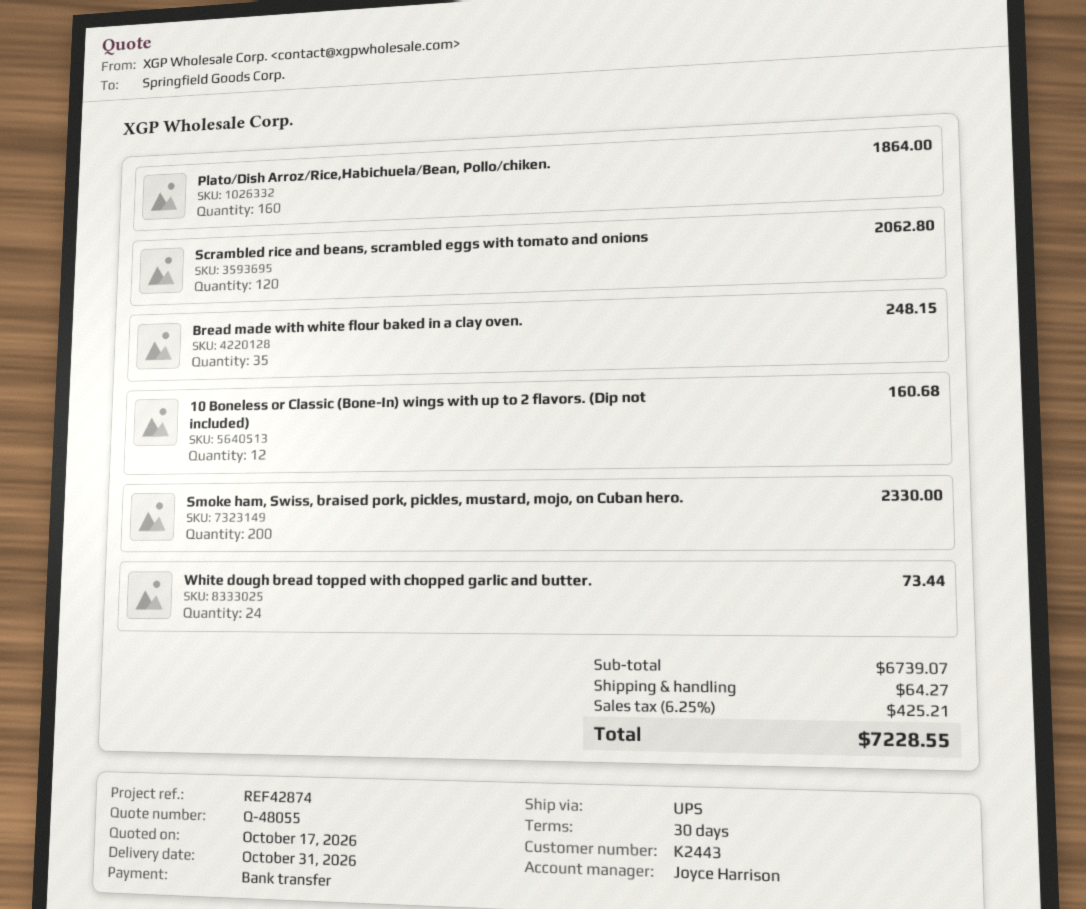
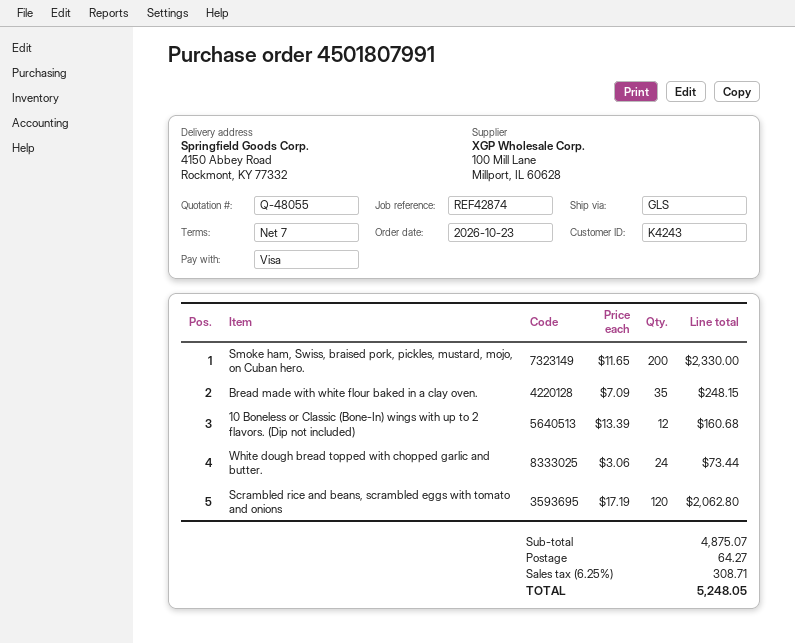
payment terms: 30 days -> 7 days
customer number: K2443 -> K4243
payment method: bank transfer -> Visa
shipping method: UPS -> GLS
Plato/Dish Arroz/Rice,Habichuela/Bean, Pollo/chiken.: 160 for 1864.00 -> none
subtotal: 6739.07 -> 4875.07
tax: 6.25% = 425.21 -> 6.25% = 308.71
total: 7228.55 -> 5248.05

